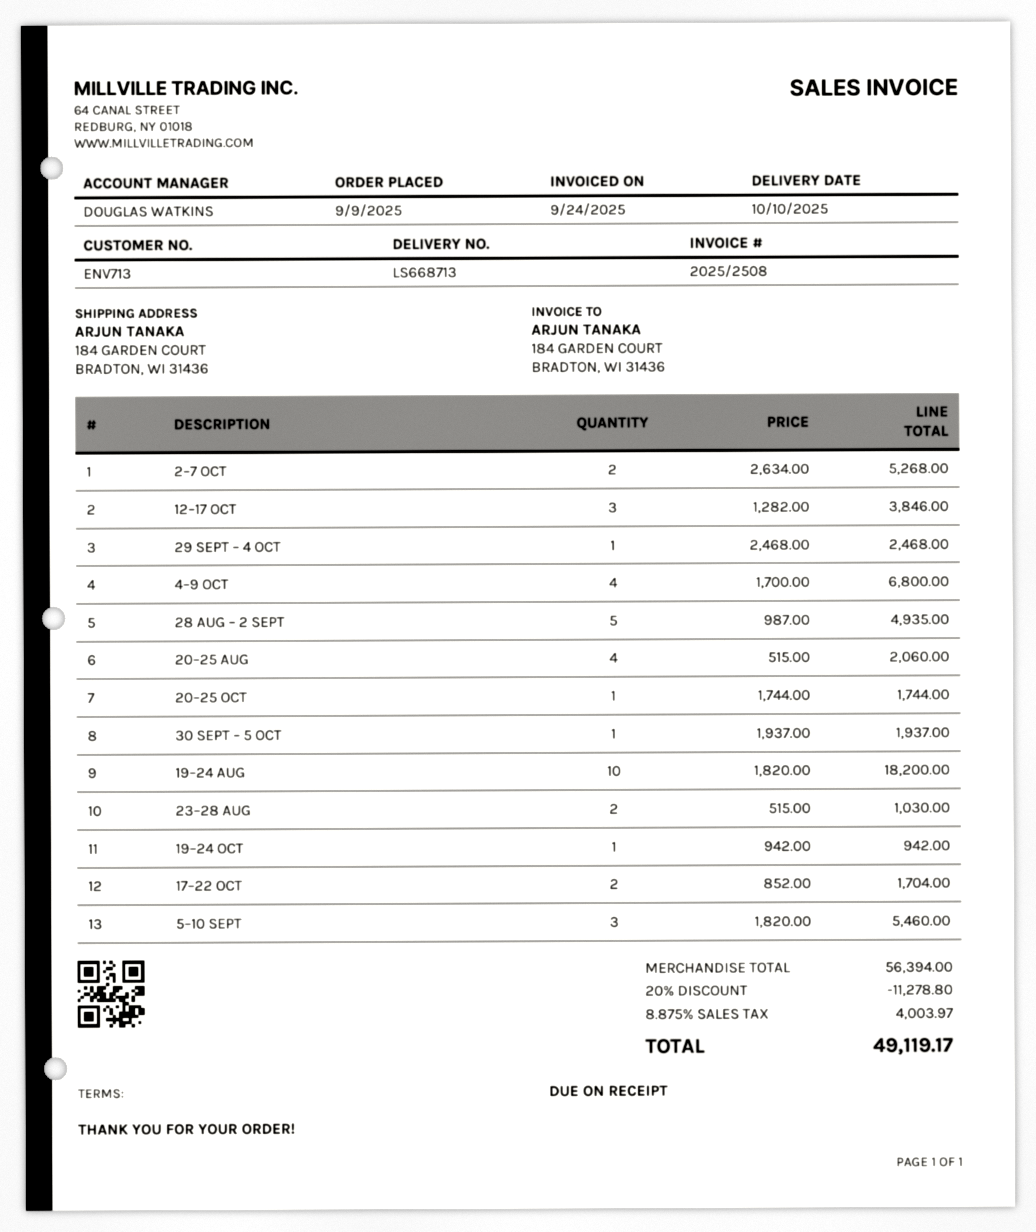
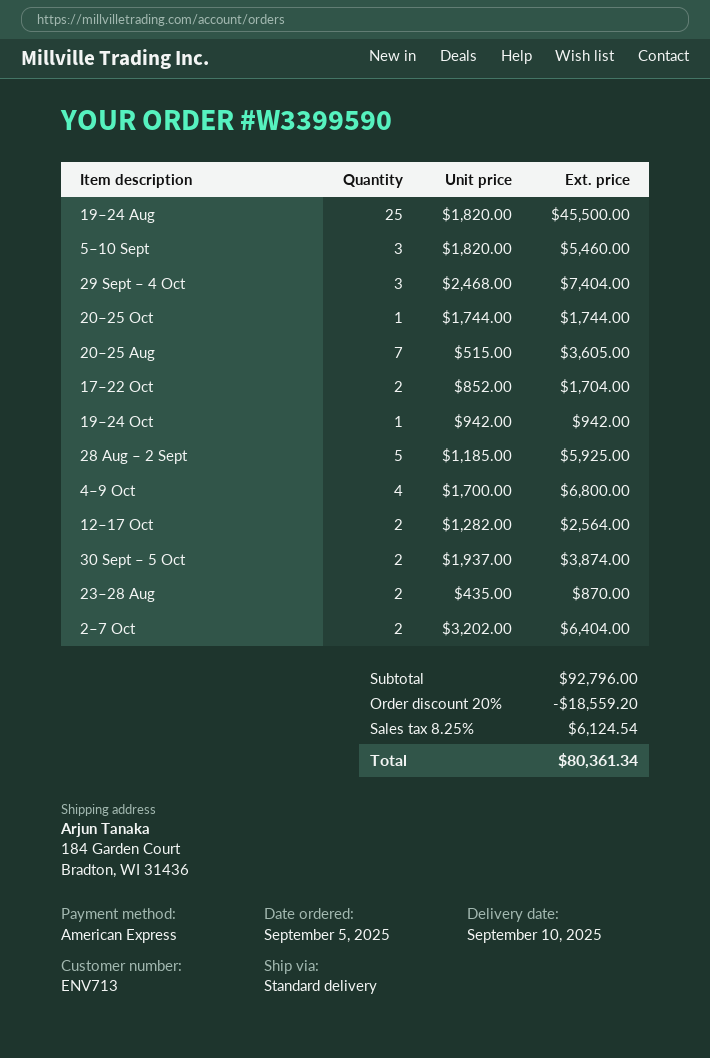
order date: 2025-09-09 -> 2025-09-05
delivery date: 2025-10-10 -> 2025-09-10
2–7 OCT: 2 x 2634.00 = 5268.00 -> 2 x 3202.00 = 6404.00
12–17 OCT: 3 x 1282.00 = 3846.00 -> 2 x 1282.00 = 2564.00
29 SEPT – 4 OCT: 1 x 2468.00 = 2468.00 -> 3 x 2468.00 = 7404.00
28 AUG – 2 SEPT: 5 x 987.00 = 4935.00 -> 5 x 1185.00 = 5925.00
20–25 AUG: 4 x 515.00 = 2060.00 -> 7 x 515.00 = 3605.00
30 SEPT – 5 OCT: 1 x 1937.00 = 1937.00 -> 2 x 1937.00 = 3874.00
19–24 AUG: 10 x 1820.00 = 18200.00 -> 25 x 1820.00 = 45500.00
23–28 AUG: 2 x 515.00 = 1030.00 -> 2 x 435.00 = 870.00
subtotal: 56394.00 -> 92796.00
discount: 20% = 11278.80 -> 20% = 18559.20
tax: 8.875% = 4003.97 -> 8.25% = 6124.54
total: 49119.17 -> 80361.34

